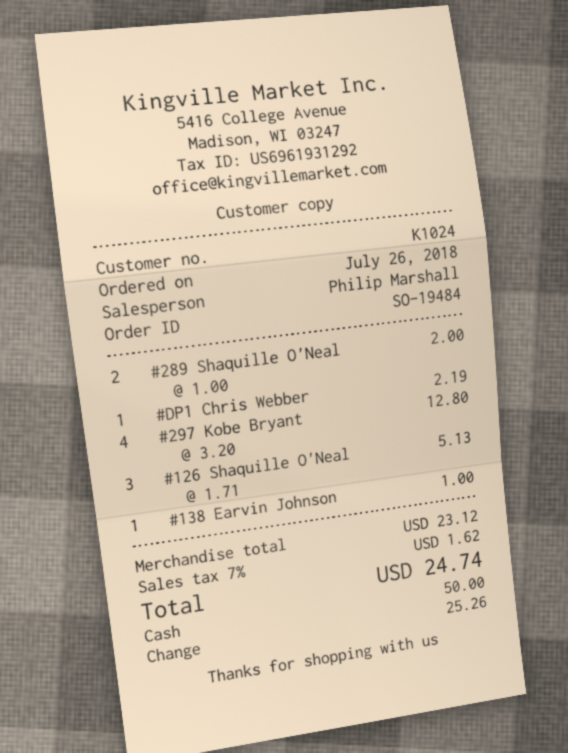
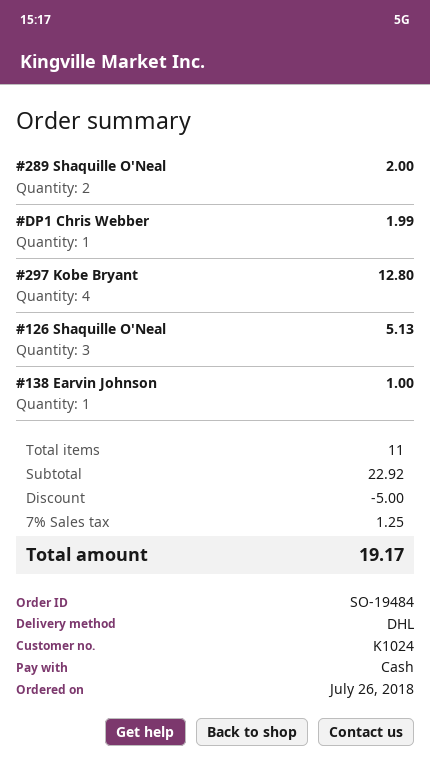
#DP1 Chris Webber: 1 for 2.19 -> 1 for 1.99
subtotal: 23.12 -> 22.92
discount: none -> 5.00
tax: 7% = 1.62 -> 7% = 1.25
total: 24.74 -> 19.17

